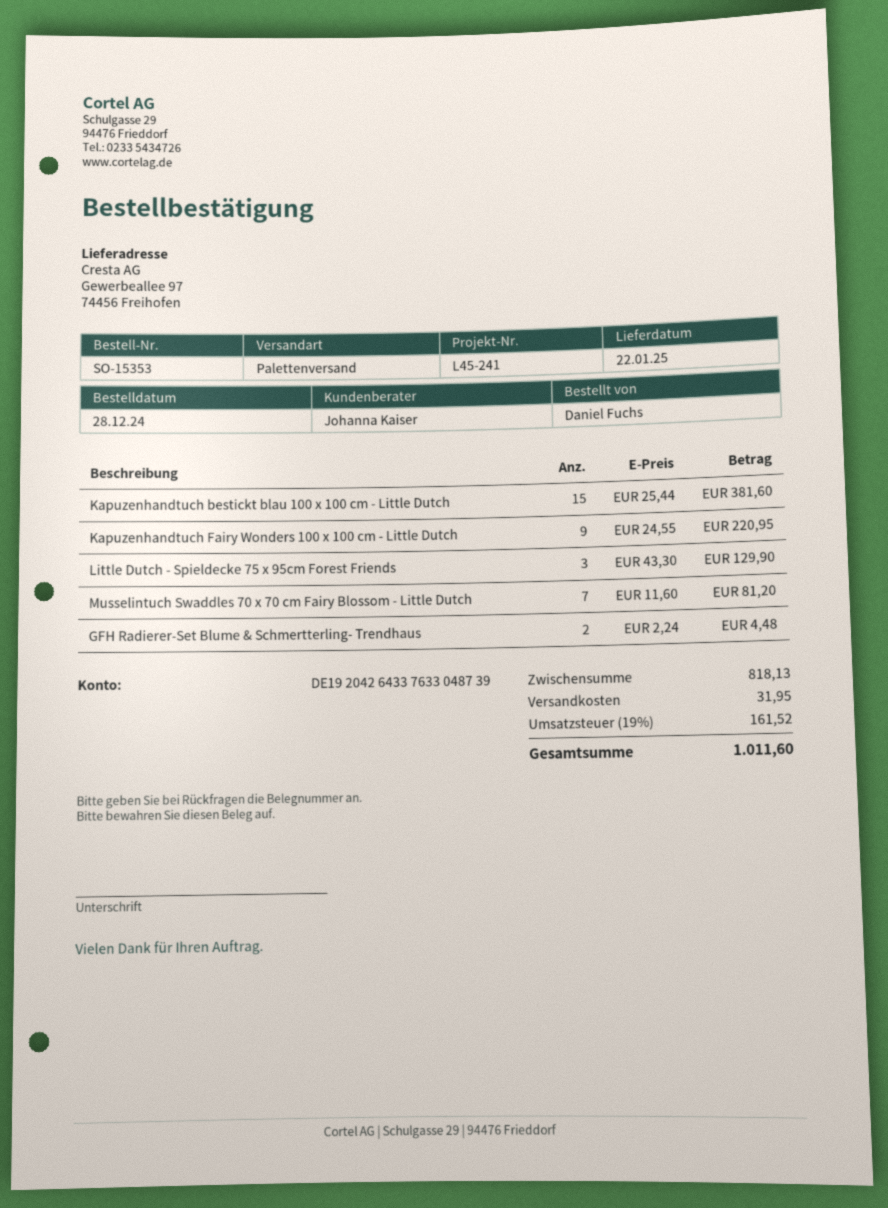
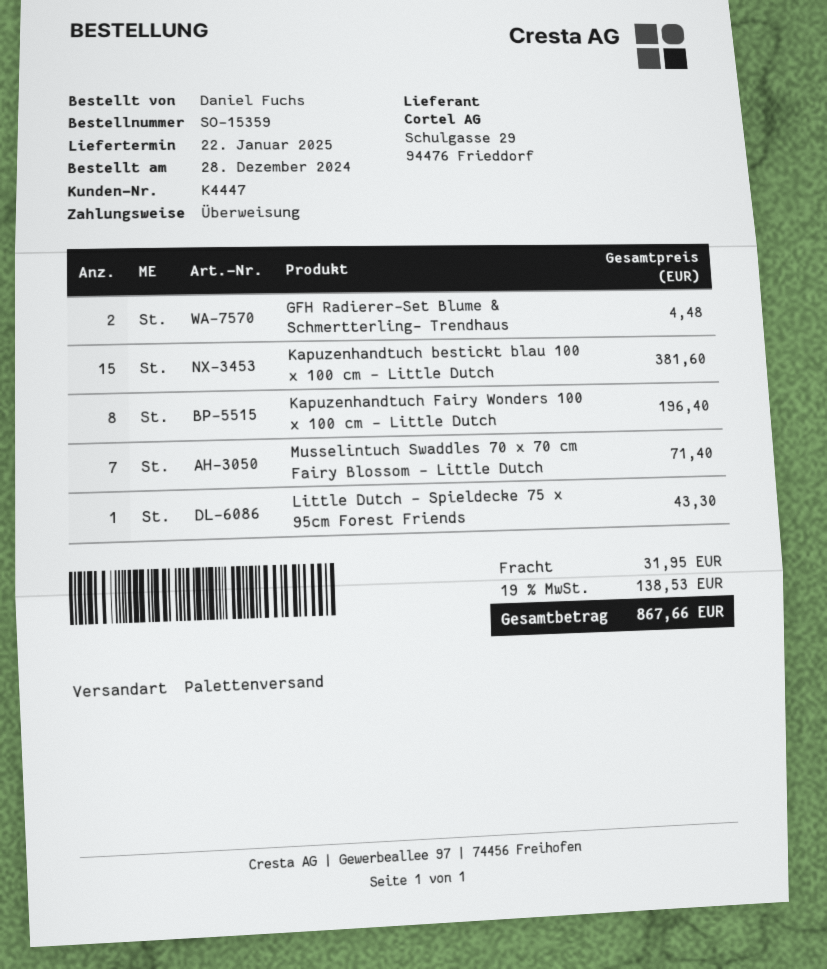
order number: SO-15353 -> SO-15359
Kapuzenhandtuch Fairy Wonders 100 x 100 cm - Little Dutch: 9 for 220.95 -> 8 for 196.40
Little Dutch - Spieldecke 75 x 95cm Forest Friends: 3 for 129.90 -> 1 for 43.30
Musselintuch Swaddles 70 x 70 cm Fairy Blossom - Little Dutch: 7 for 81.20 -> 7 for 71.40
tax: 19% = 161.52 -> 19% = 138.53
total: 1011.60 -> 867.66

